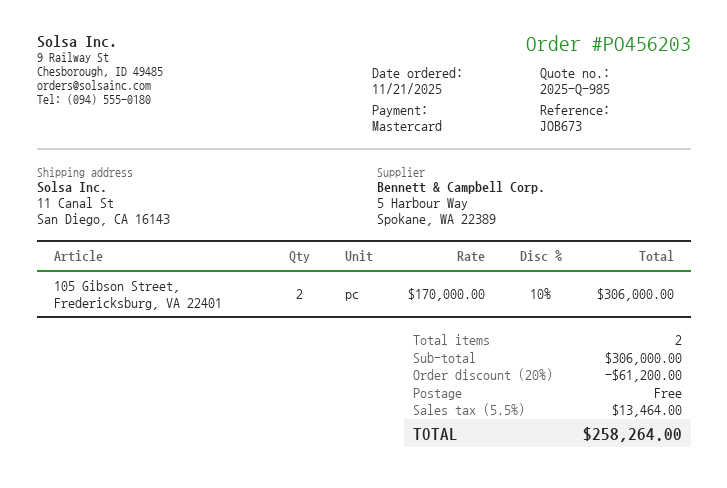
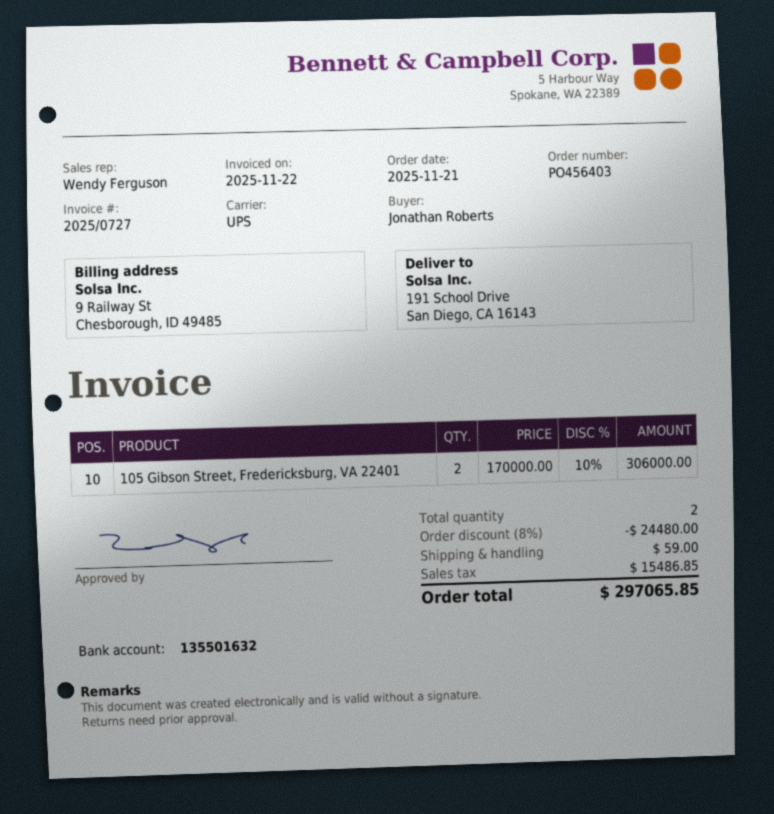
order number: PO456203 -> PO456403
ship to: 11 Canal St, San Diego, CA 16143 -> 191 School Drive, San Diego, CA 16143
discount: 20% = 61200.00 -> 8% = 24480.00
shipping: 0.00 -> 59.00
tax: 13464.00 -> 15486.85
total: 258264.00 -> 297065.85

